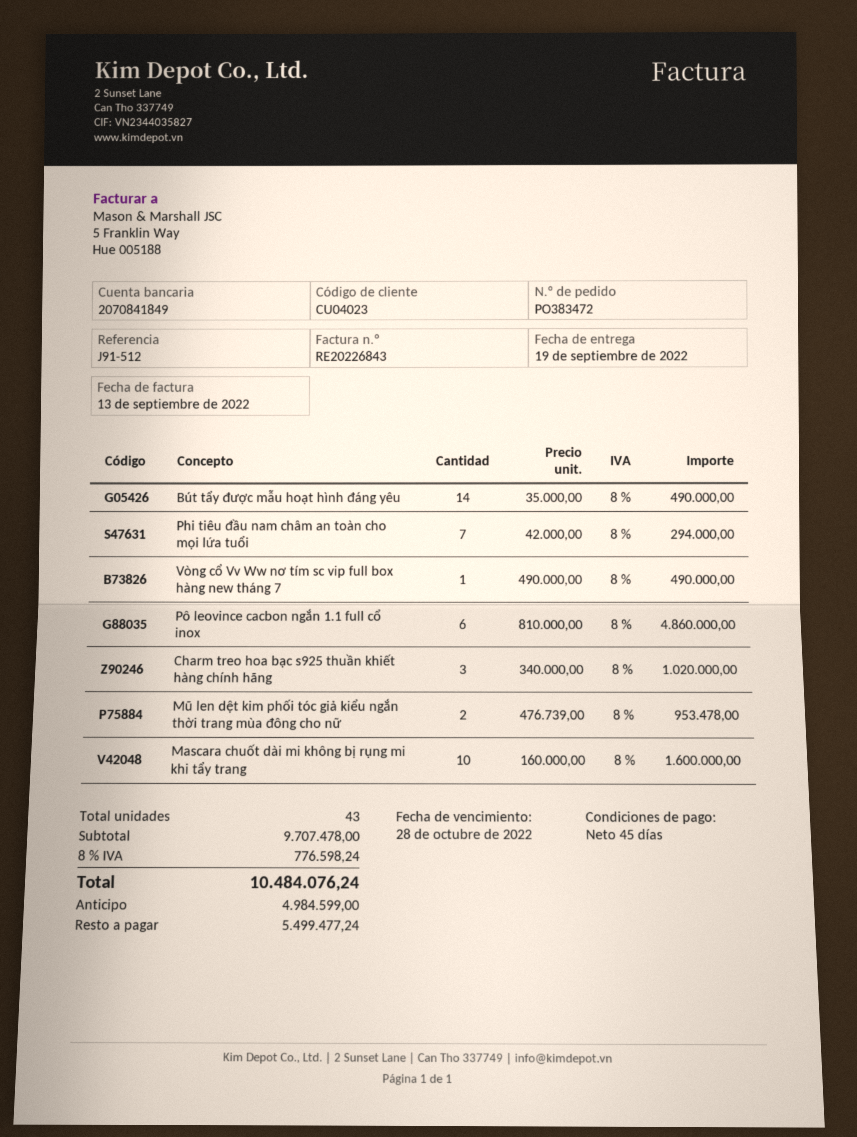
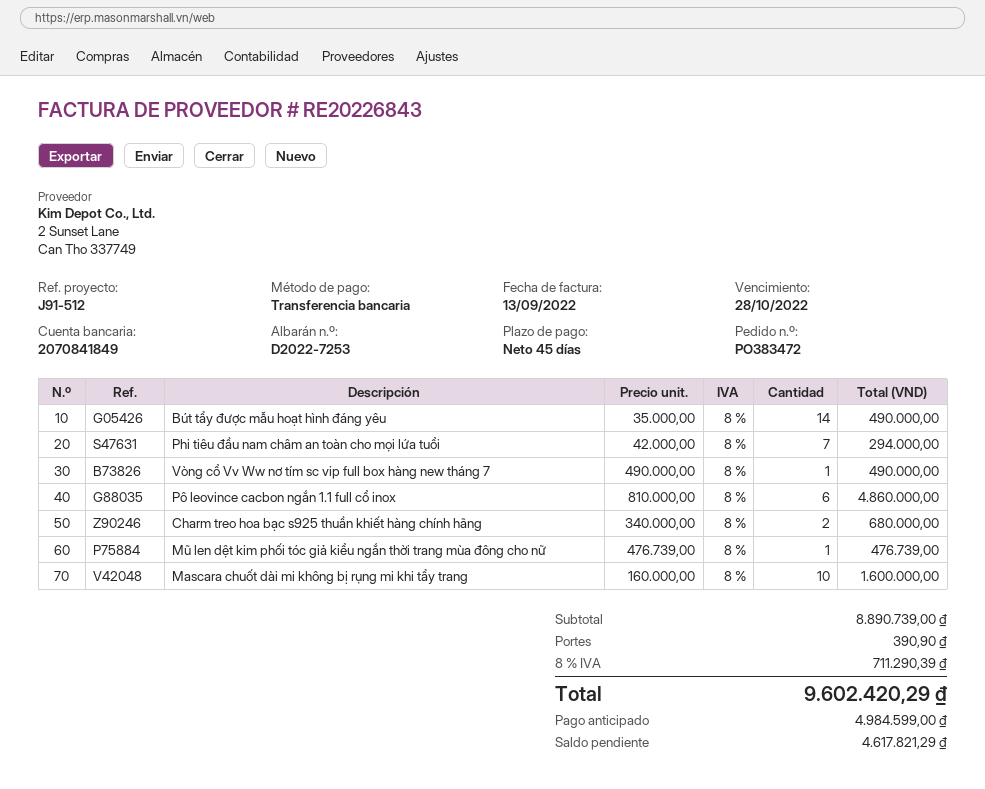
Charm treo hoa bạc s925 thuần khiết hàng chính hãng: 3 x 340000.00 = 1020000.00 -> 2 x 340000.00 = 680000.00
Mũ len dệt kim phối tóc giả kiểu ngắn thời trang mùa đông cho nữ: 2 x 476739.00 = 953478.00 -> 1 x 476739.00 = 476739.00
subtotal: 9707478.00 -> 8890739.00
shipping: none -> 390.90
tax: 8% = 776598.24 -> 8% = 711290.39
total: 10484076.24 -> 9602420.29
balance: 5499477.24 -> 4617821.29

